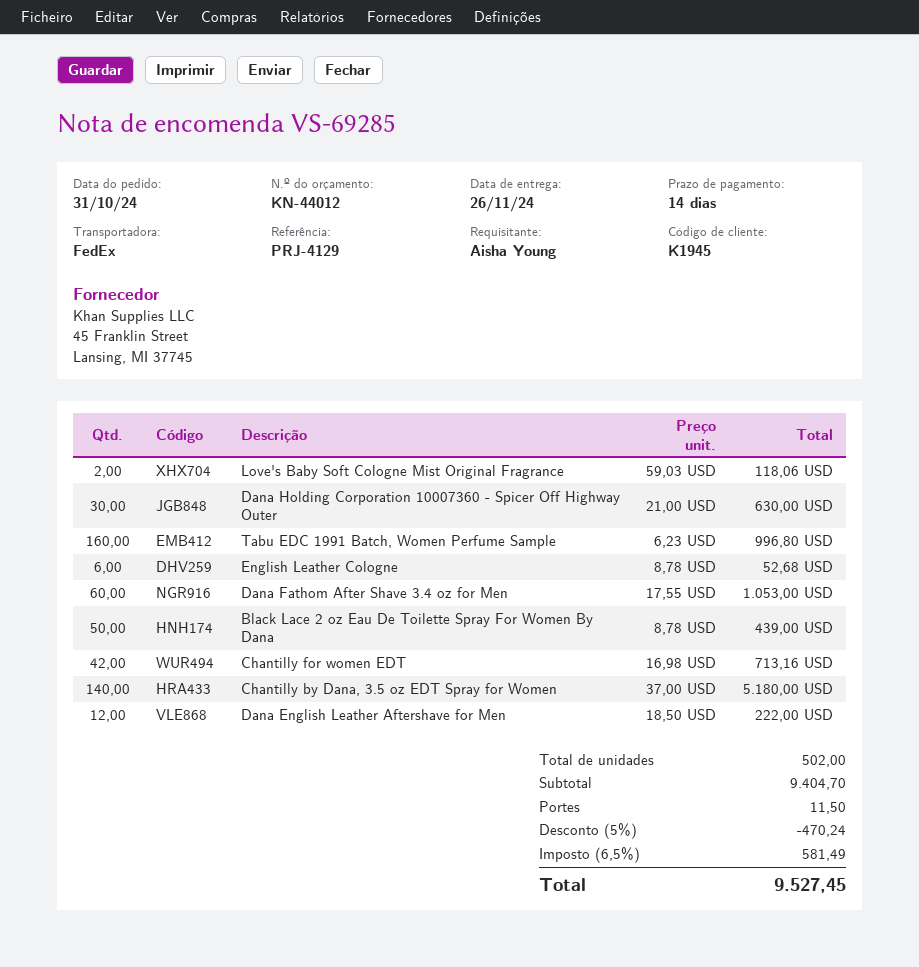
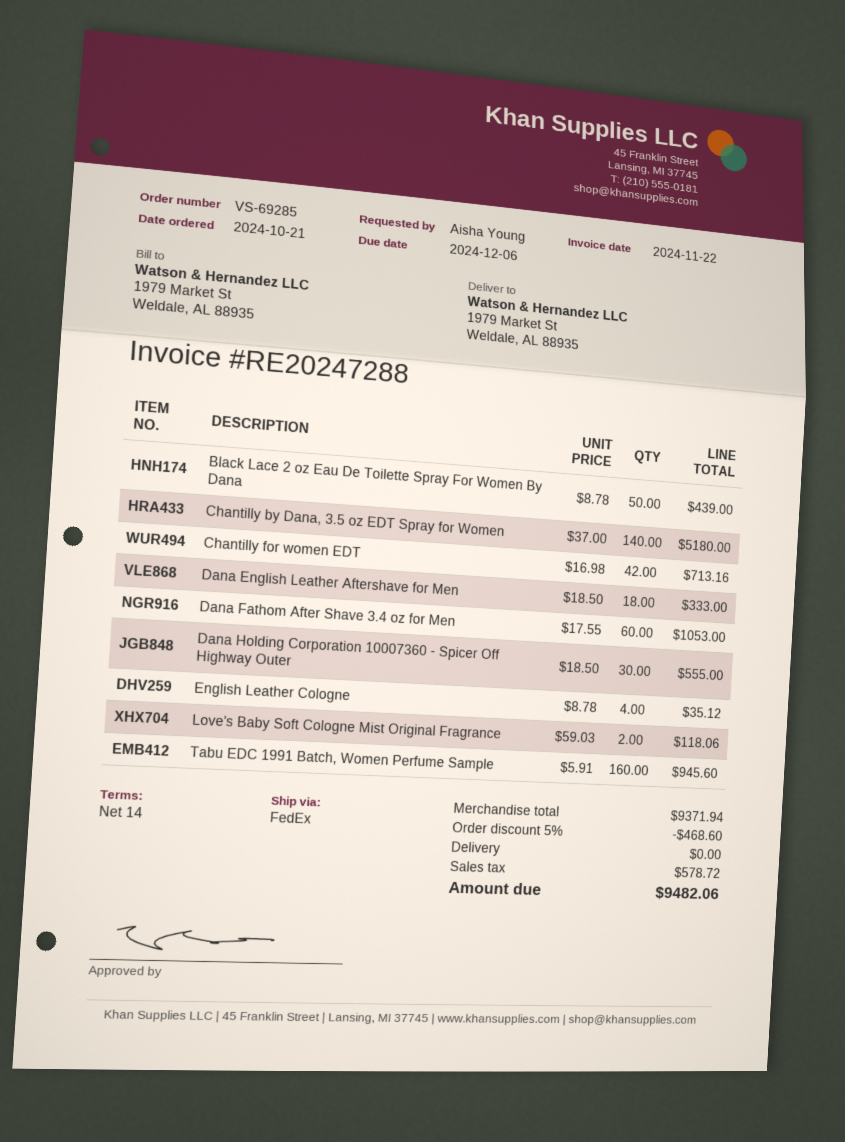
order date: 2024-10-31 -> 2024-10-21
Dana Holding Corporation 10007360 - Spicer Off Highway Outer: 30 x 21.00 = 630.00 -> 30 x 18.50 = 555.00
Tabu EDC 1991 Batch, Women Perfume Sample: 160 x 6.23 = 996.80 -> 160 x 5.91 = 945.60
English Leather Cologne: 6 x 8.78 = 52.68 -> 4 x 8.78 = 35.12
Dana English Leather Aftershave for Men: 12 x 18.50 = 222.00 -> 18 x 18.50 = 333.00
subtotal: 9404.70 -> 9371.94
discount: 5% = 470.24 -> 5% = 468.60
shipping: 11.50 -> 0.00
tax: 581.49 -> 578.72
total: 9527.45 -> 9482.06

